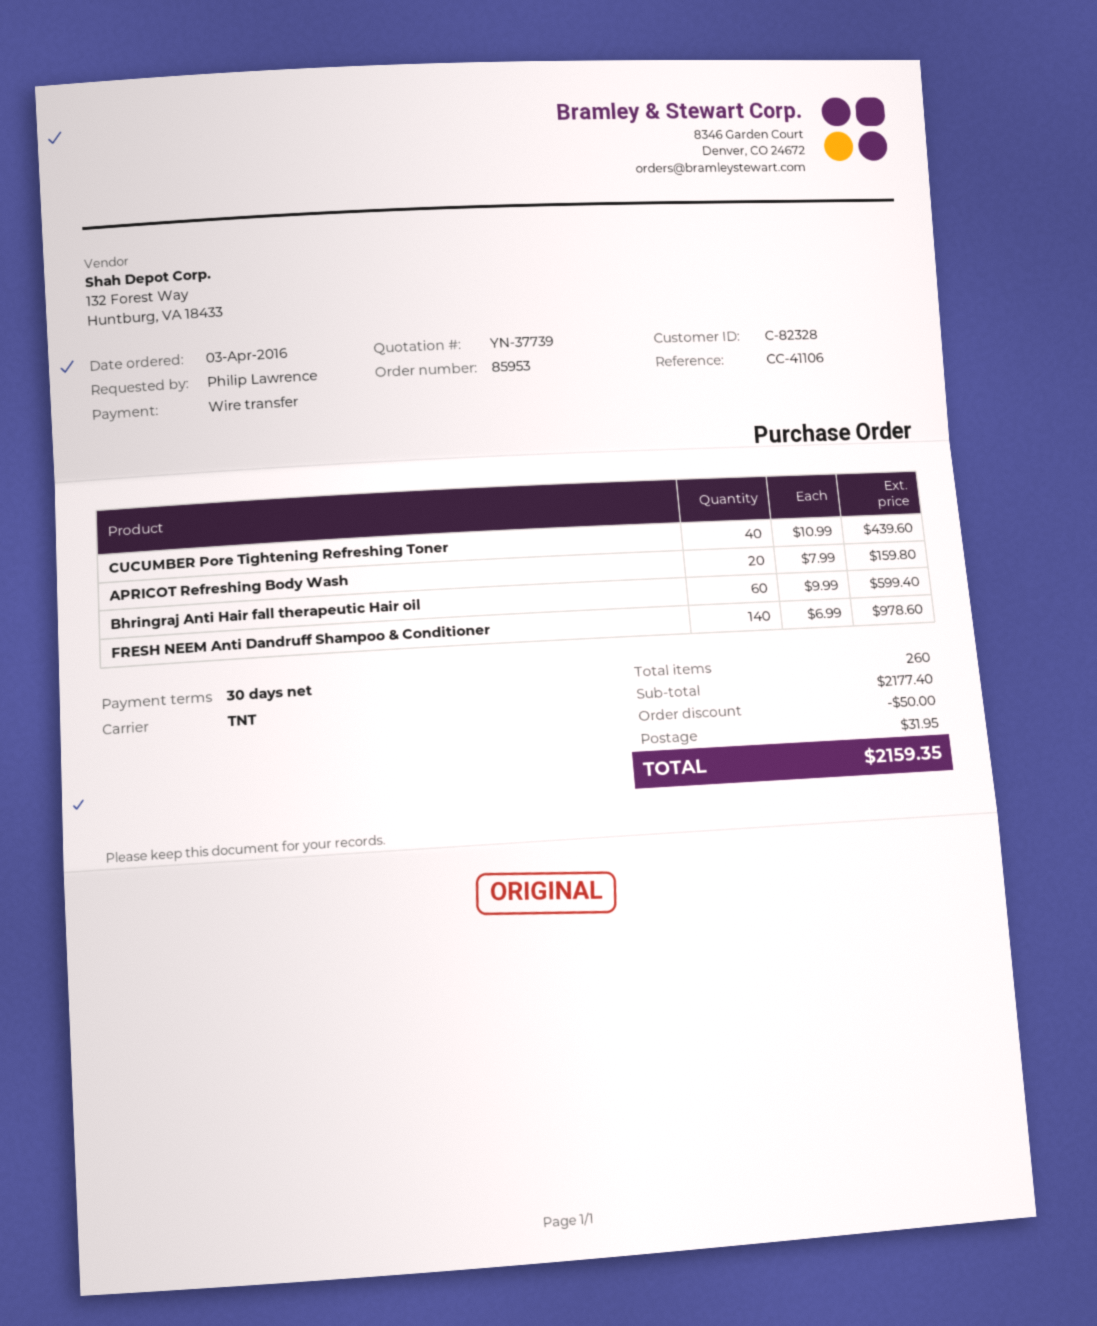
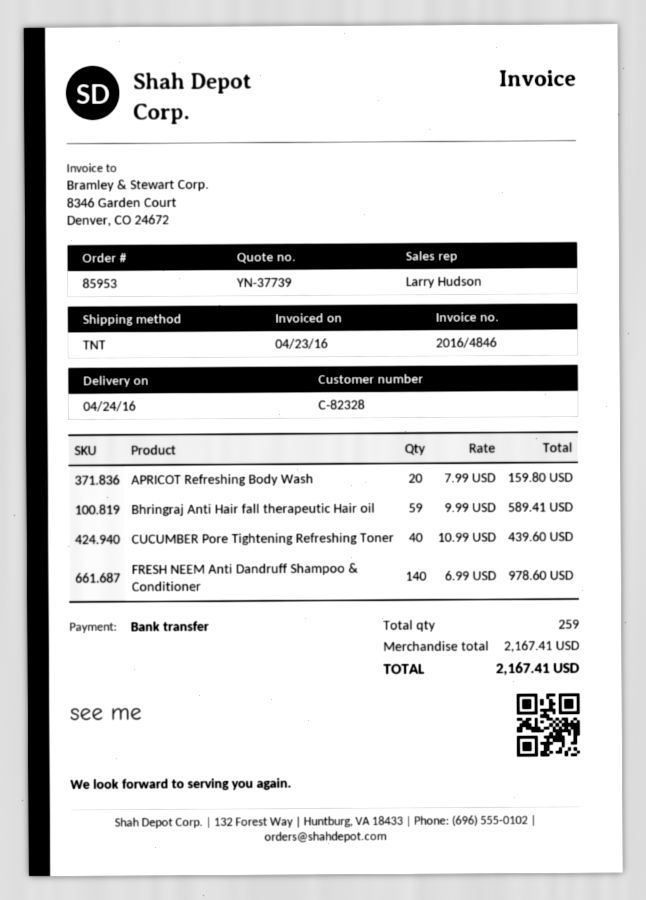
Bhringraj Anti Hair fall therapeutic Hair oil: 60 x 9.99 = 599.40 -> 59 x 9.99 = 589.41
total quantity: 260 -> 259
subtotal: 2177.40 -> 2167.41
discount: 50.00 -> none
shipping: 31.95 -> none
total: 2159.35 -> 2167.41

